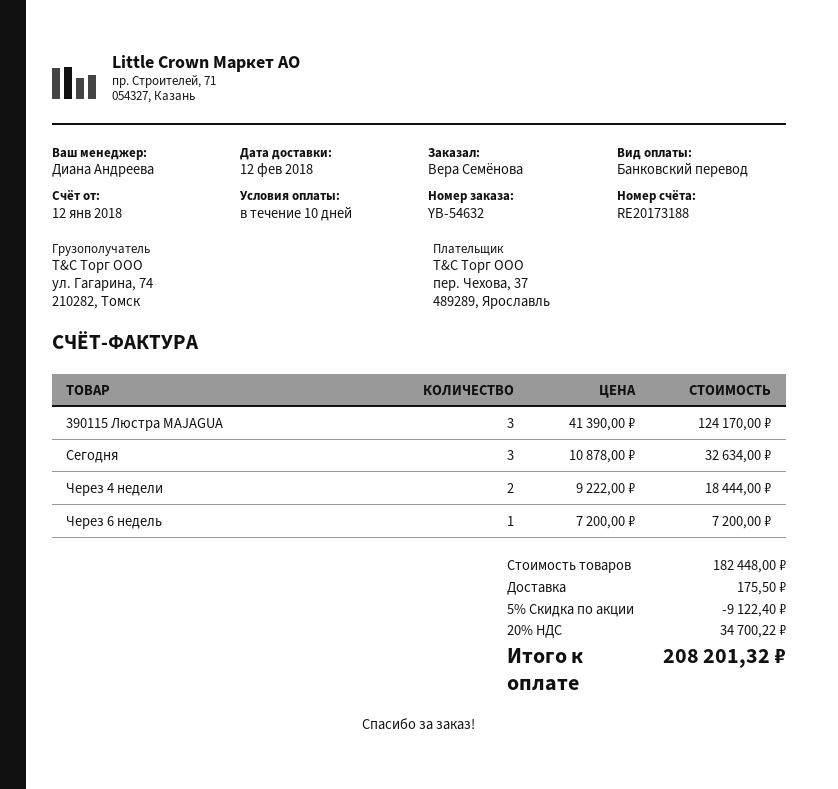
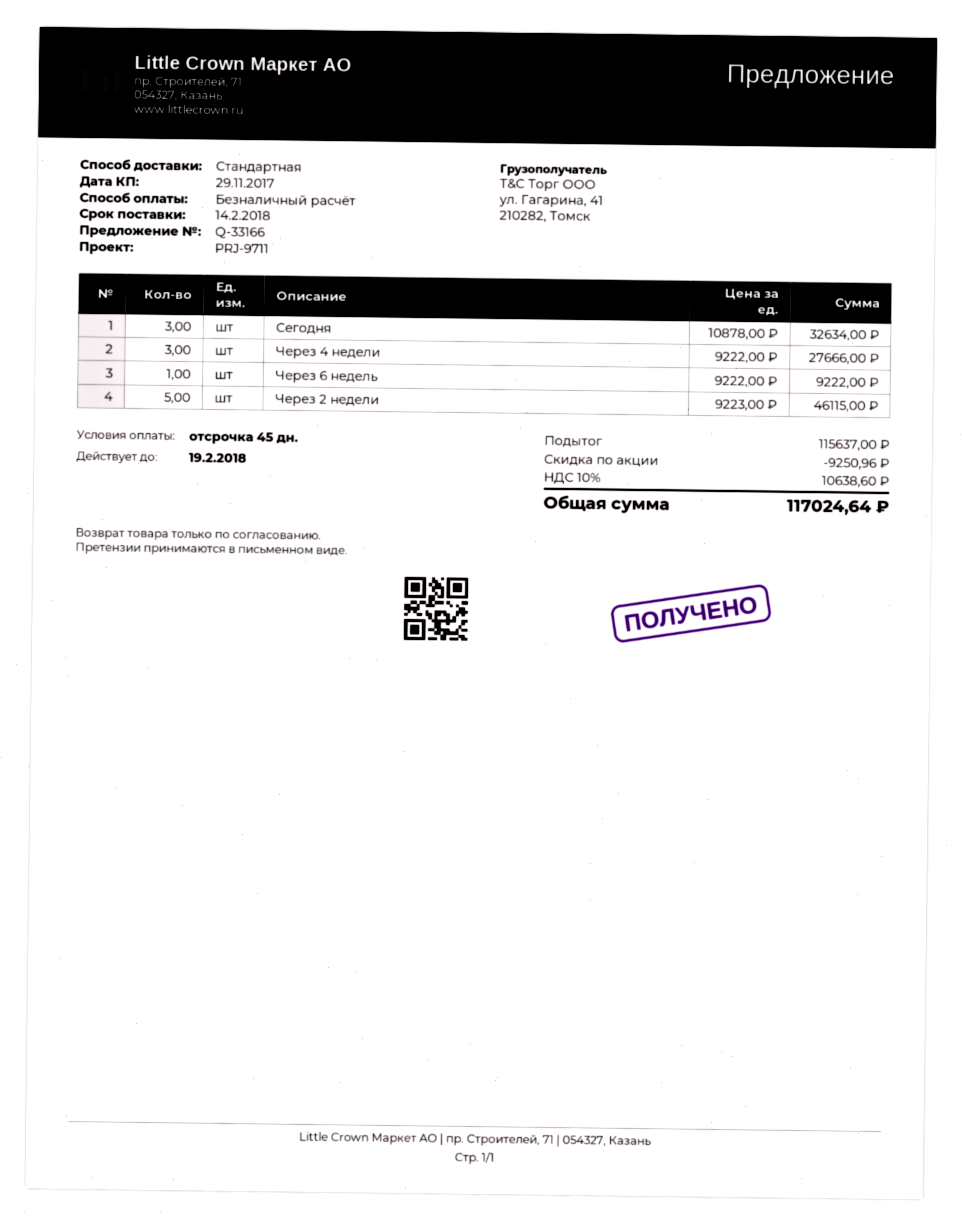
delivery date: 2018-02-12 -> 2018-02-14
payment terms: 10 days -> 45 days
ship to: ул. Гагарина, 74, 210282, Томск -> ул. Гагарина, 41, 210282, Томск
390115 Люстра MAJAGUA: 3 x 41390.00 = 124170.00 -> none
Через 4 недели: 2 x 9222.00 = 18444.00 -> 3 x 9222.00 = 27666.00
Через 6 недель: 1 x 7200.00 = 7200.00 -> 1 x 9222.00 = 9222.00
Через 2 недели: none -> 5 x 9223.00 = 46115.00
subtotal: 182448.00 -> 115637.00
discount: 9122.40 -> 9250.96
shipping: 175.50 -> none
tax: 20% = 34700.22 -> 10% = 10638.60
total: 208201.32 -> 117024.64

